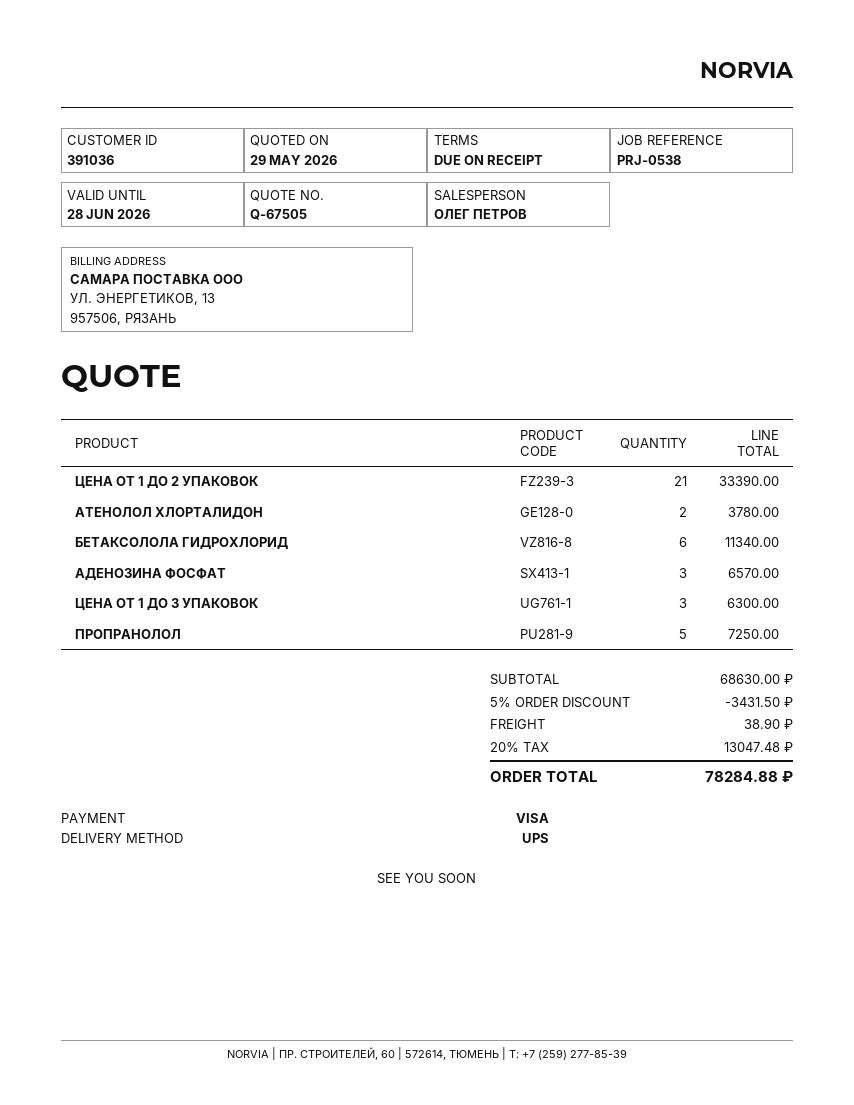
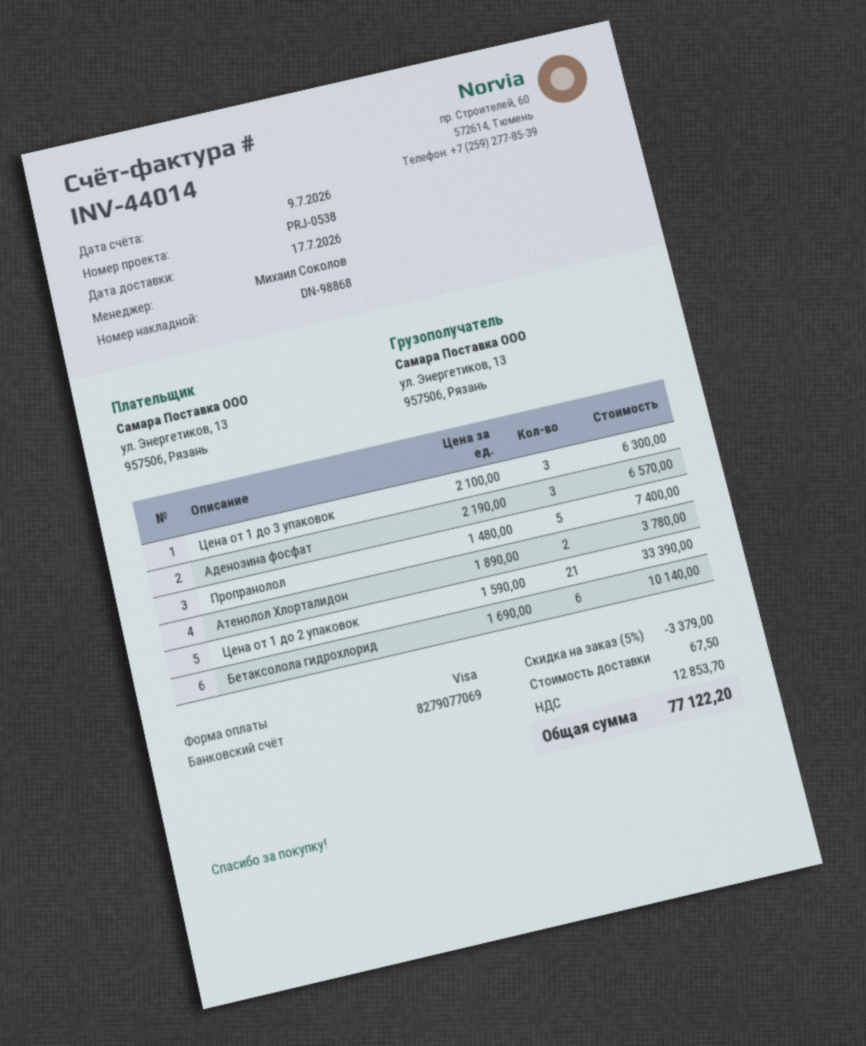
sales rep: ОЛЕГ ПЕТРОВ -> Михаил Соколов
БЕТАКСОЛОЛА ГИДРОХЛОРИД: 6 for 11340.00 -> 6 for 10140.00
ПРОПРАНОЛОЛ: 5 for 7250.00 -> 5 for 7400.00
discount: 5% = 3431.50 -> 5% = 3379.00
shipping: 38.90 -> 67.50
tax: 13047.48 -> 12853.70
total: 78284.88 -> 77122.20

